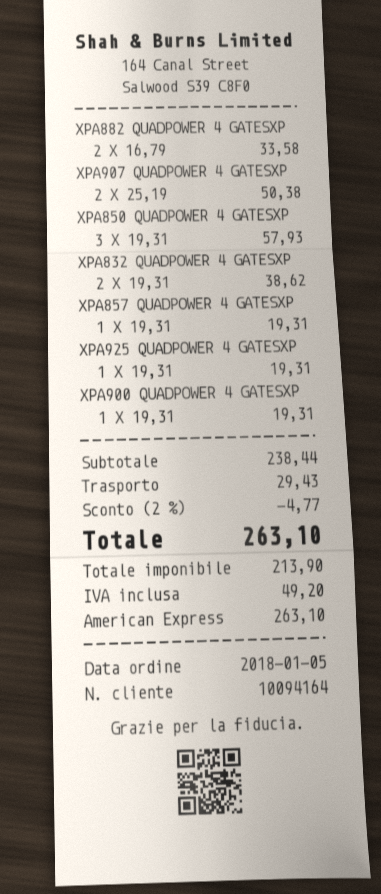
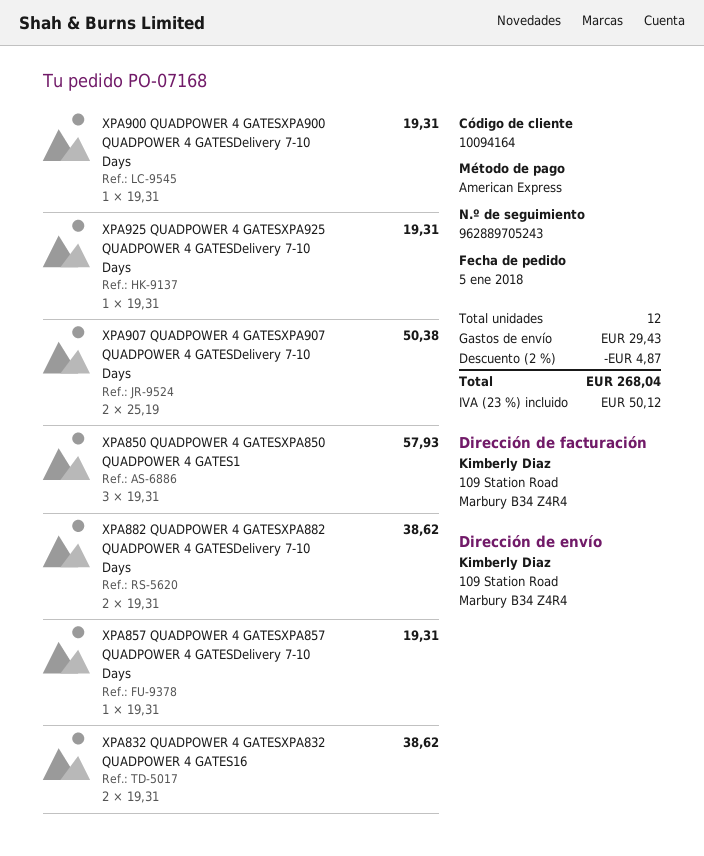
XPA882 QUADPOWER 4 GATESXP: 2 x 16.79 = 33.58 -> 2 x 19.31 = 38.62
discount: 2% = 4.77 -> 2% = 4.87
tax: 49.20 -> 50.12
total: 263.10 -> 268.04

